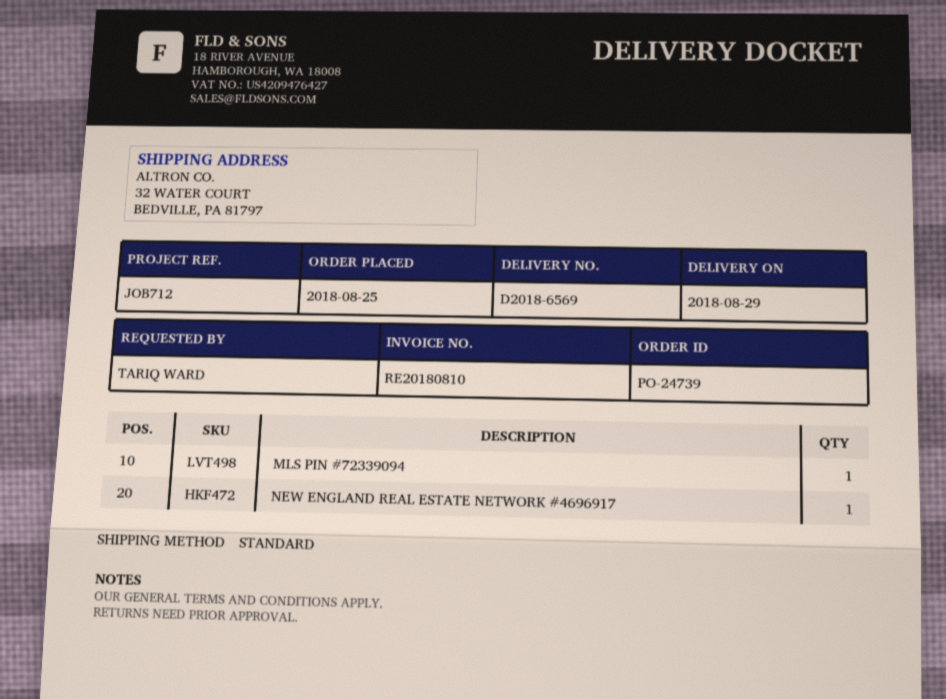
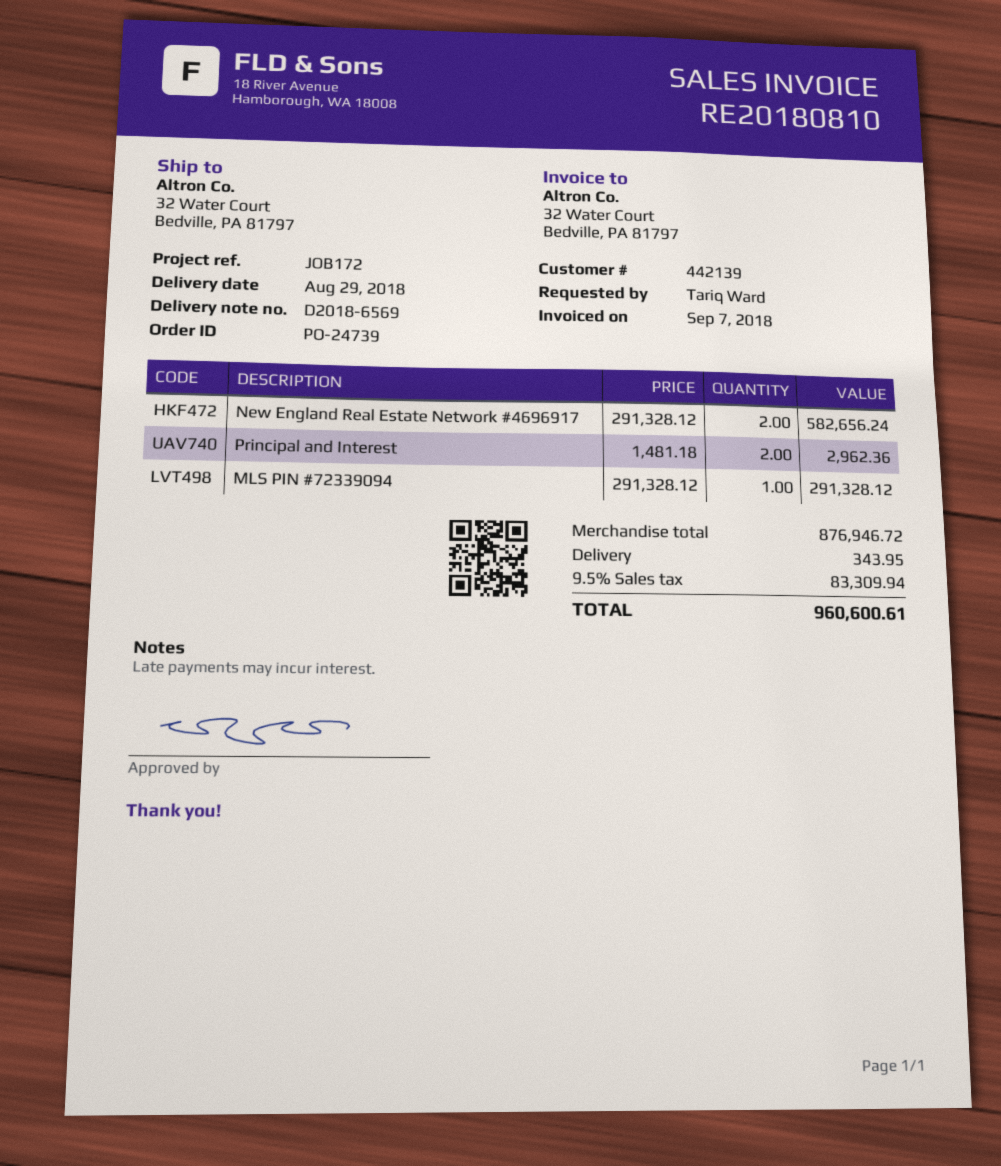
reference: JOB712 -> JOB172
NEW ENGLAND REAL ESTATE NETWORK #4696917: 1 -> 2
Principal and Interest: none -> 2

